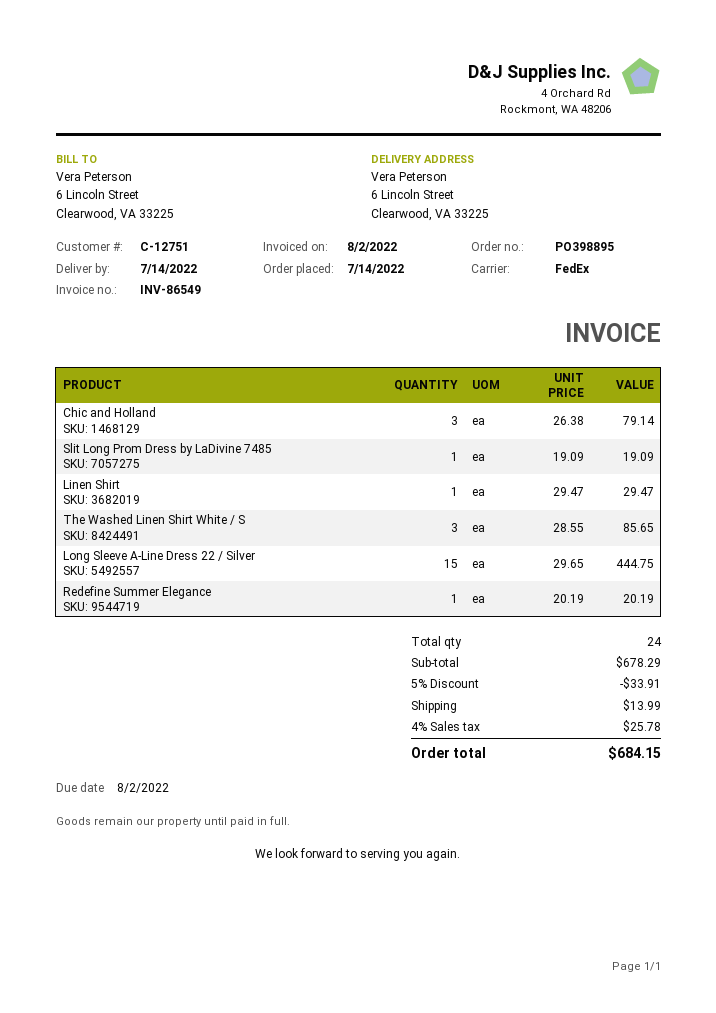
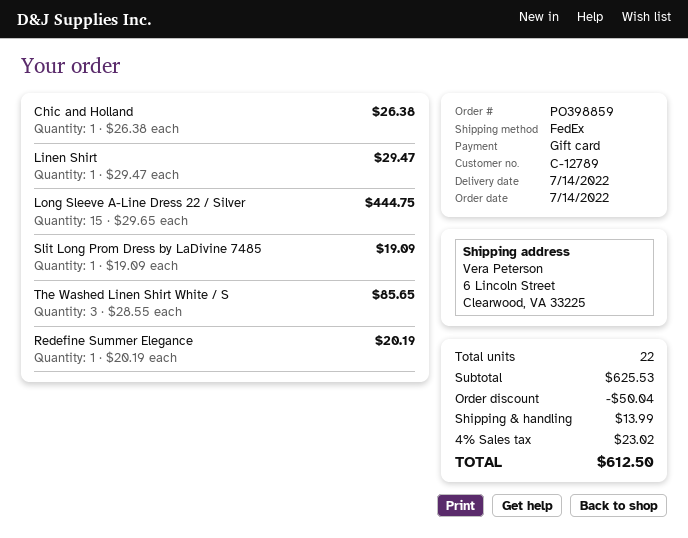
order number: PO398895 -> PO398859
customer number: C-12751 -> C-12789
Chic and Holland: 3 x 26.38 = 79.14 -> 1 x 26.38 = 26.38
total quantity: 24 -> 22
subtotal: 678.29 -> 625.53
discount: 33.91 -> 50.04
tax: 4% = 25.78 -> 4% = 23.02
total: 684.15 -> 612.50

